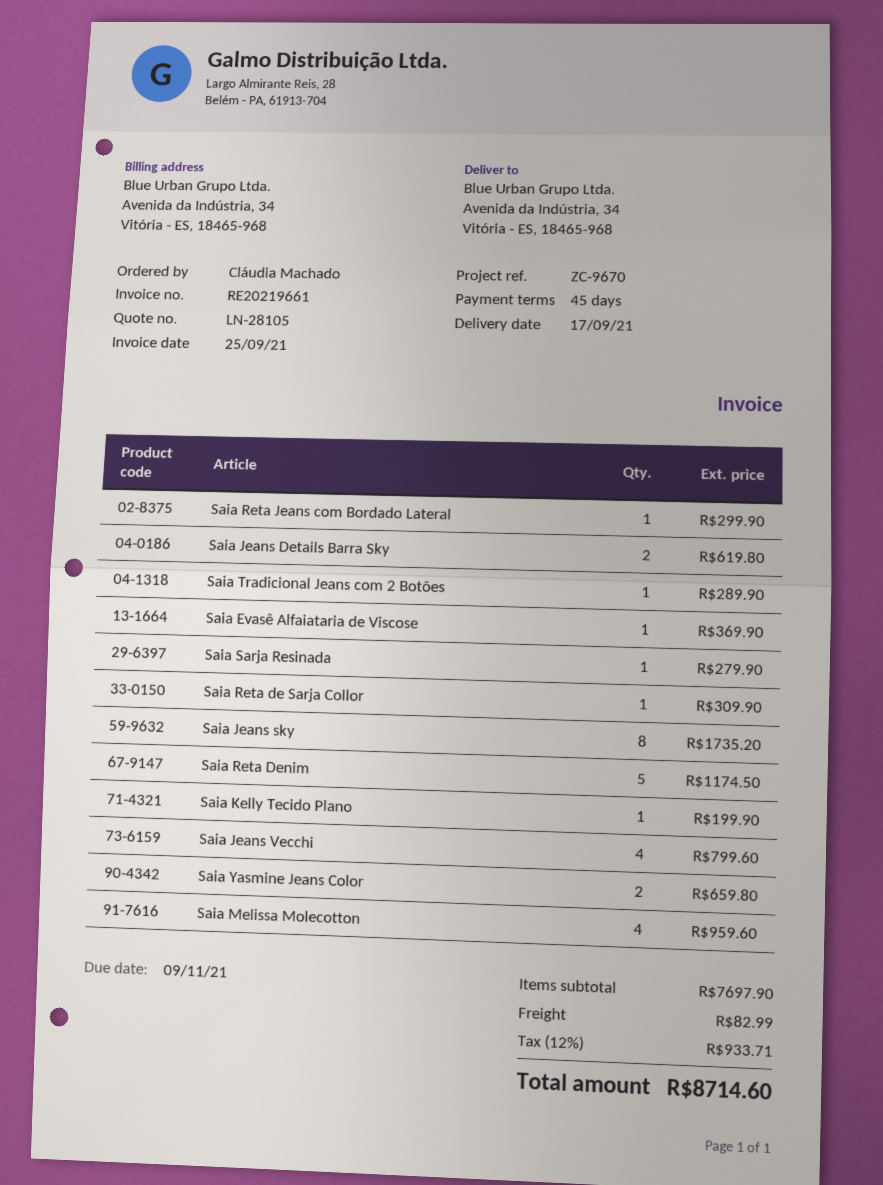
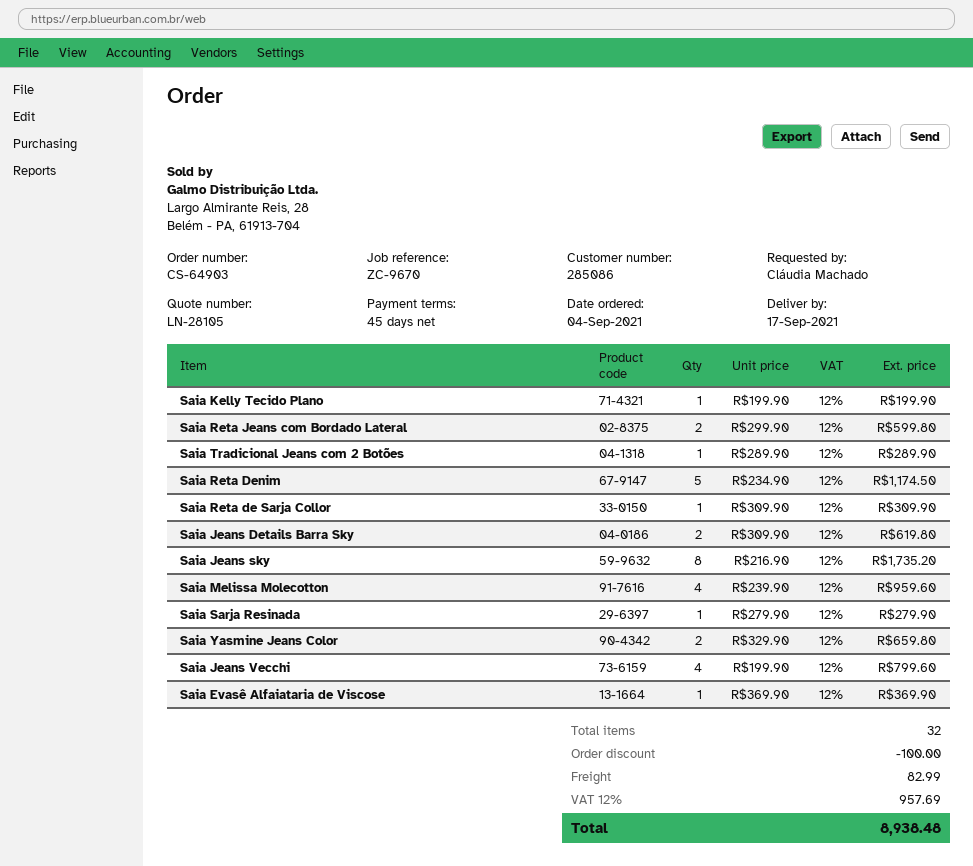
Saia Reta Jeans com Bordado Lateral: 1 for 299.90 -> 2 for 599.80
discount: none -> 100.00
tax: 12% = 933.71 -> 12% = 957.69
total: 8714.60 -> 8938.48

